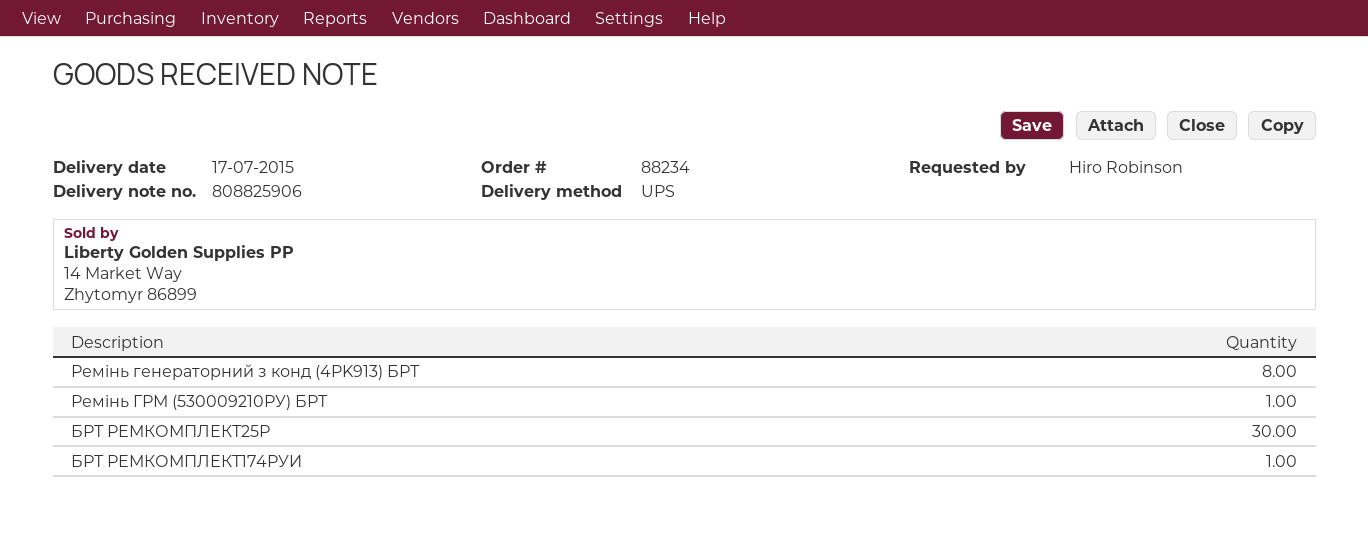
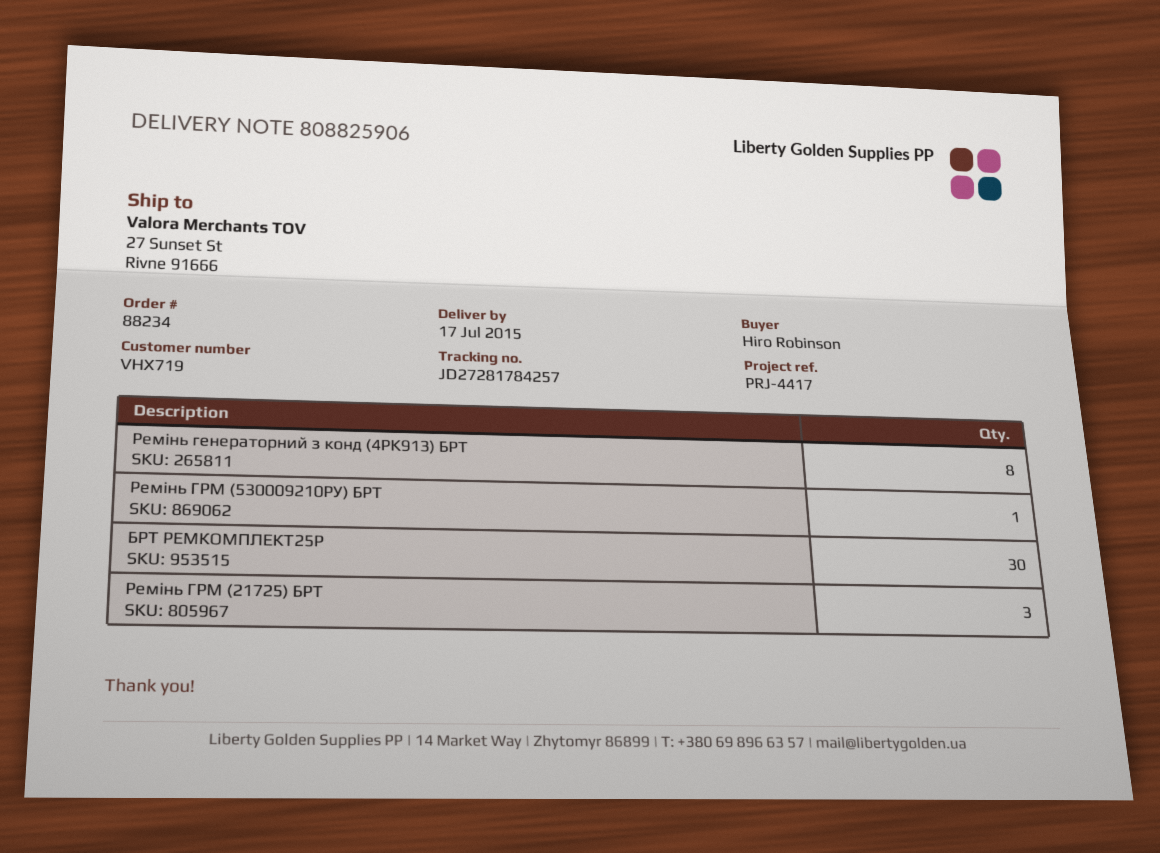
БРТ РЕМКОМПЛЕКТ174РУИ: 1 -> none
Ремінь ГРМ (21725) БРТ: none -> 3

